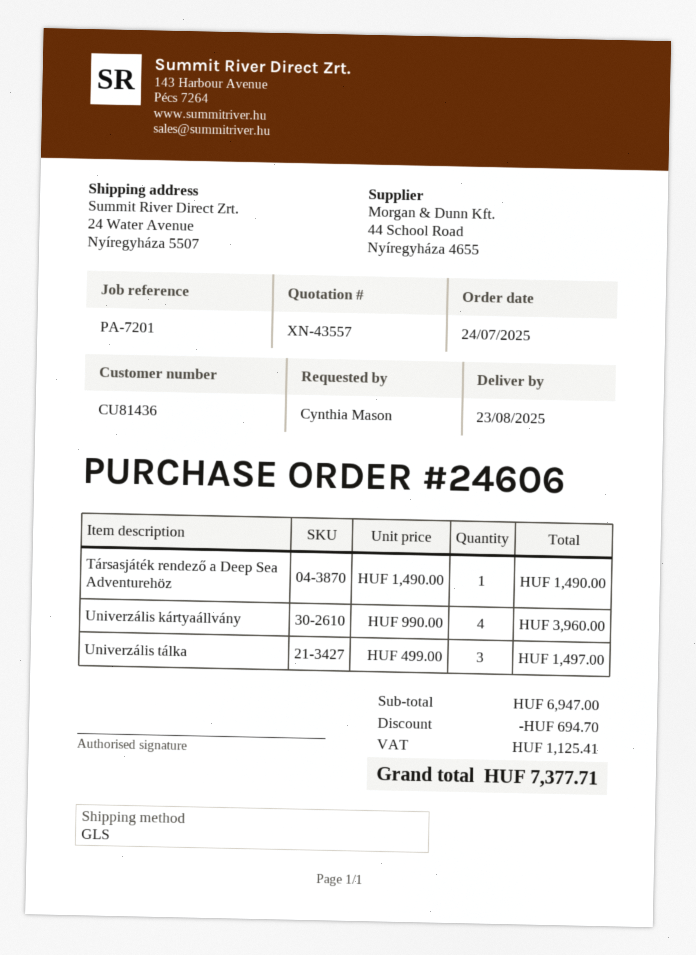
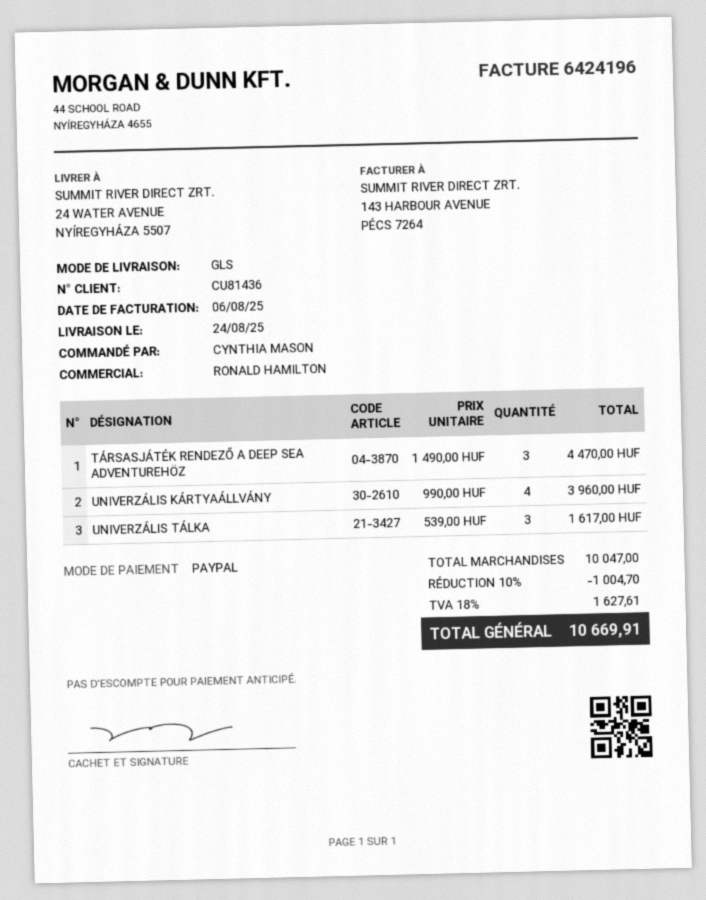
delivery date: 2025-08-23 -> 2025-08-24
Társasjáték rendező a Deep Sea Adventurehöz: 1 x 1490.00 = 1490.00 -> 3 x 1490.00 = 4470.00
Univerzális tálka: 3 x 499.00 = 1497.00 -> 3 x 539.00 = 1617.00
subtotal: 6947.00 -> 10047.00
discount: 694.70 -> 1004.70
tax: 1125.41 -> 1627.61
total: 7377.71 -> 10669.91

